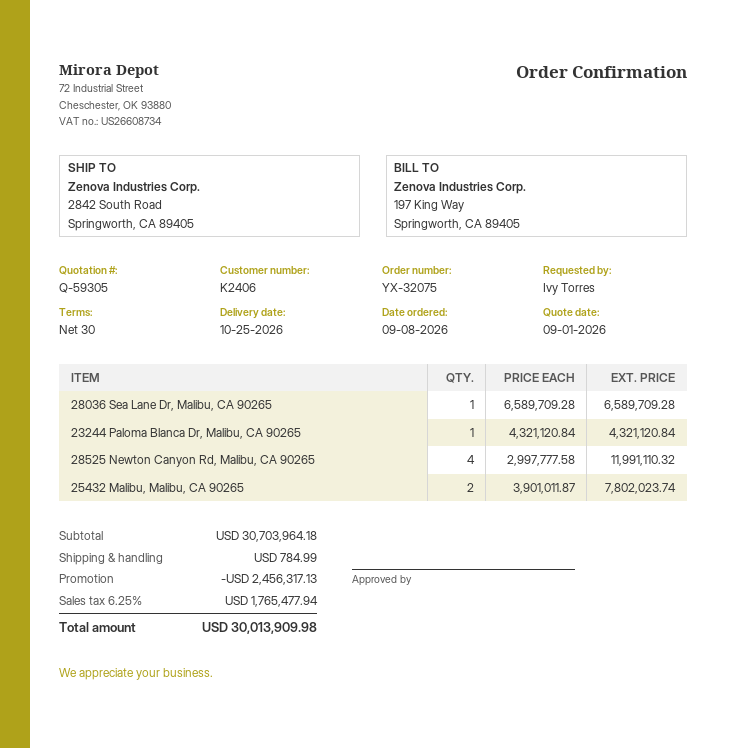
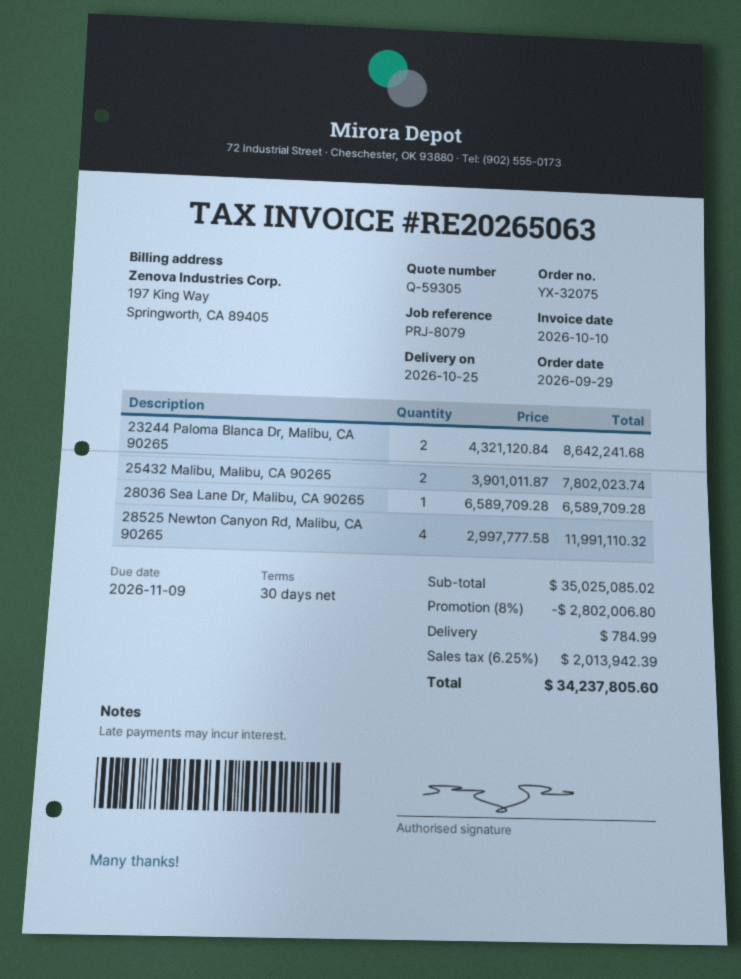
order date: 2026-09-08 -> 2026-09-29
23244 Paloma Blanca Dr, Malibu, CA 90265: 1 x 4321120.84 = 4321120.84 -> 2 x 4321120.84 = 8642241.68
subtotal: 30703964.18 -> 35025085.02
discount: 2456317.13 -> 2802006.80
tax: 6.25% = 1765477.94 -> 6.25% = 2013942.39
total: 30013909.98 -> 34237805.60

